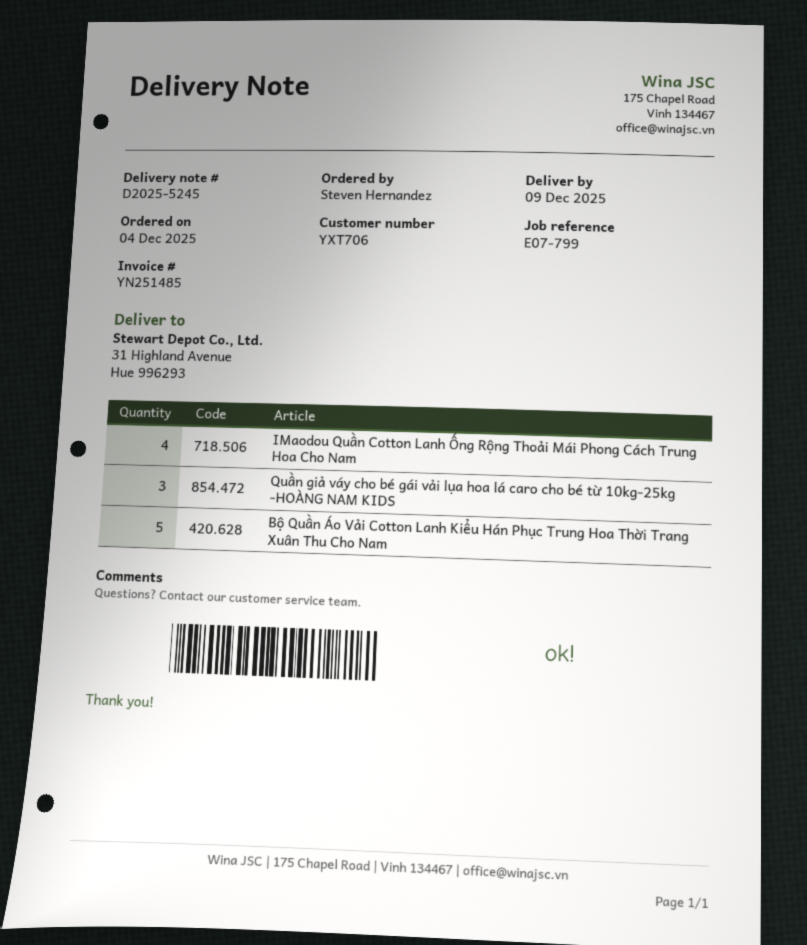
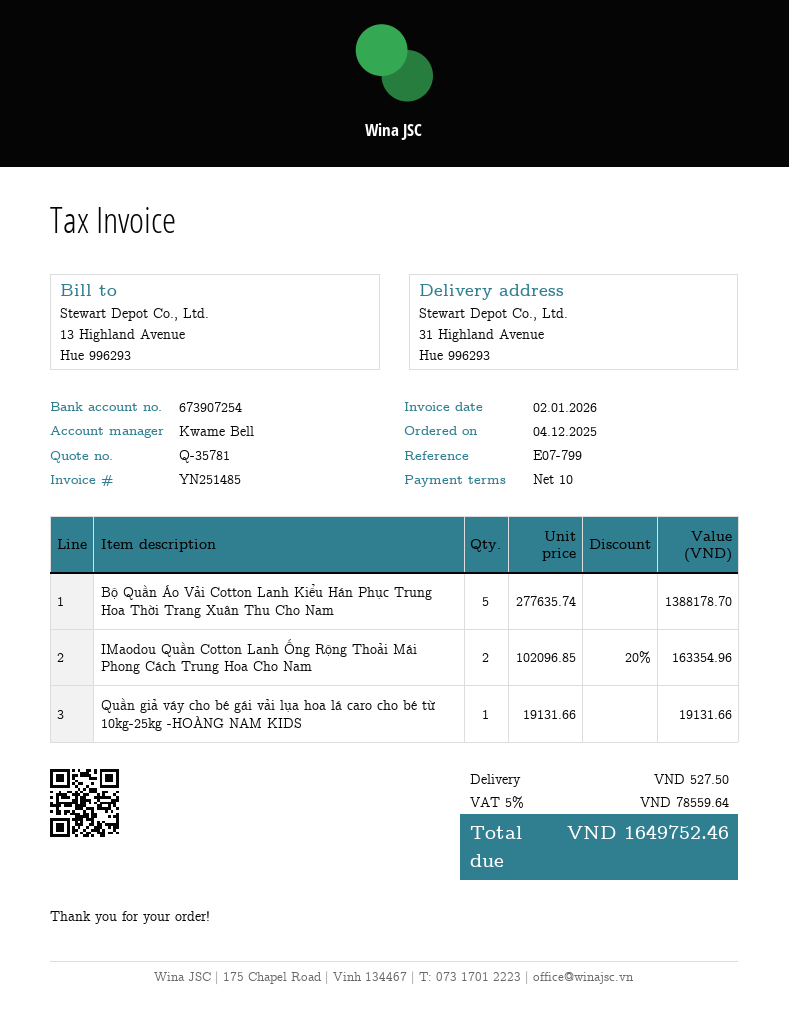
IMaodou Quần Cotton Lanh Ống Rộng Thoải Mái Phong Cách Trung Hoa Cho Nam: 4 -> 2
Quần giả váy cho bé gái vải lụa hoa lá caro cho bé từ 10kg-25kg -HOÀNG NAM KIDS: 3 -> 1

